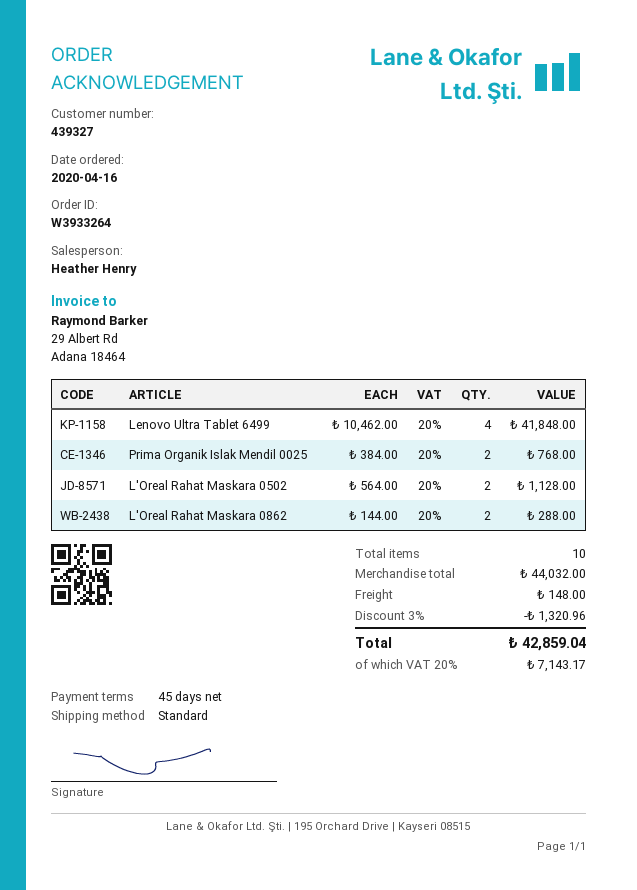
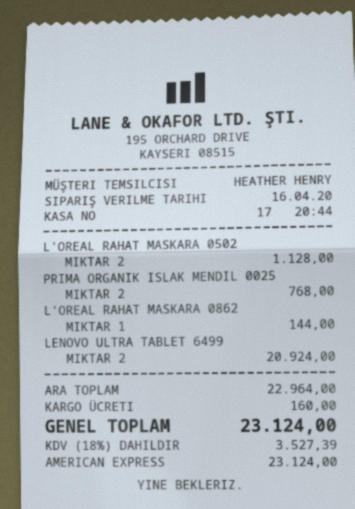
Lenovo Ultra Tablet 6499: 4 for 41848.00 -> 2 for 20924.00
L'Oreal Rahat Maskara 0862: 2 for 288.00 -> 1 for 144.00
subtotal: 44032.00 -> 22964.00
discount: 3% = 1320.96 -> none
shipping: 148.00 -> 160.00
tax: 20% = 7143.17 -> 18% = 3527.39
total: 42859.04 -> 23124.00

